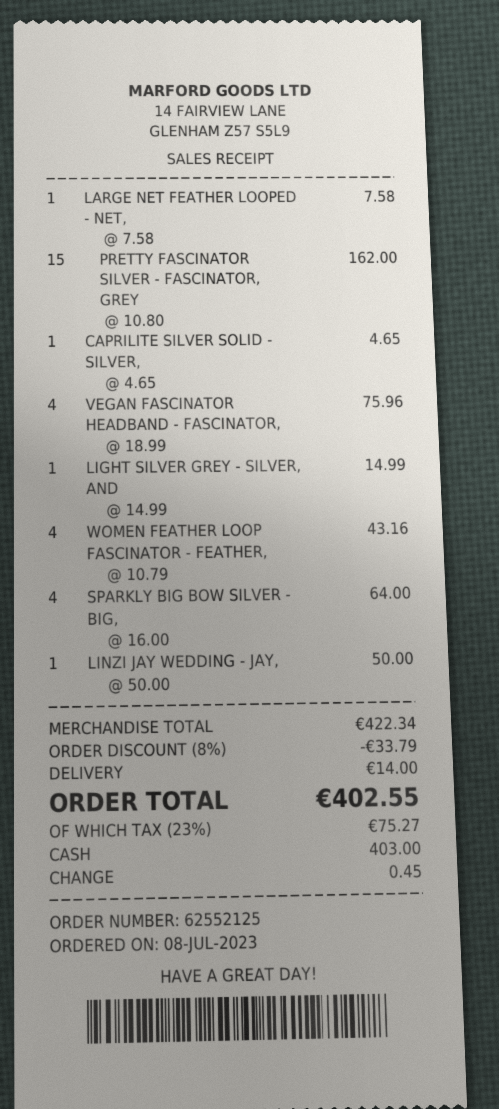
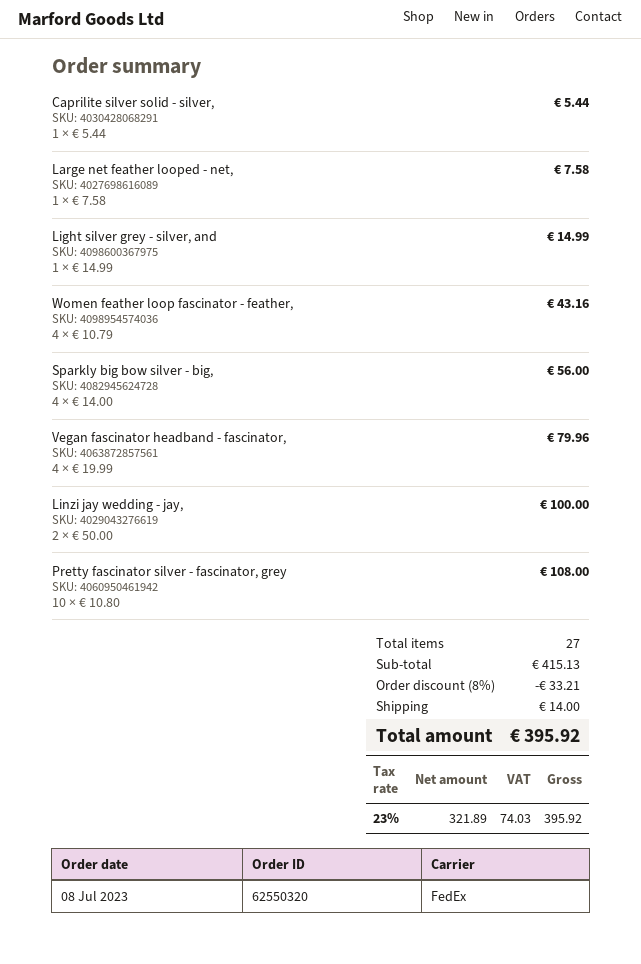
order number: 62552125 -> 62550320
PRETTY FASCINATOR SILVER - FASCINATOR, GREY: 15 x 10.80 = 162.00 -> 10 x 10.80 = 108.00
CAPRILITE SILVER SOLID - SILVER,: 1 x 4.65 = 4.65 -> 1 x 5.44 = 5.44
VEGAN FASCINATOR HEADBAND - FASCINATOR,: 4 x 18.99 = 75.96 -> 4 x 19.99 = 79.96
SPARKLY BIG BOW SILVER - BIG,: 4 x 16.00 = 64.00 -> 4 x 14.00 = 56.00
LINZI JAY WEDDING - JAY,: 1 x 50.00 = 50.00 -> 2 x 50.00 = 100.00
subtotal: 422.34 -> 415.13
discount: 8% = 33.79 -> 8% = 33.21
tax: 23% = 75.27 -> 23% = 74.03
total: 402.55 -> 395.92

